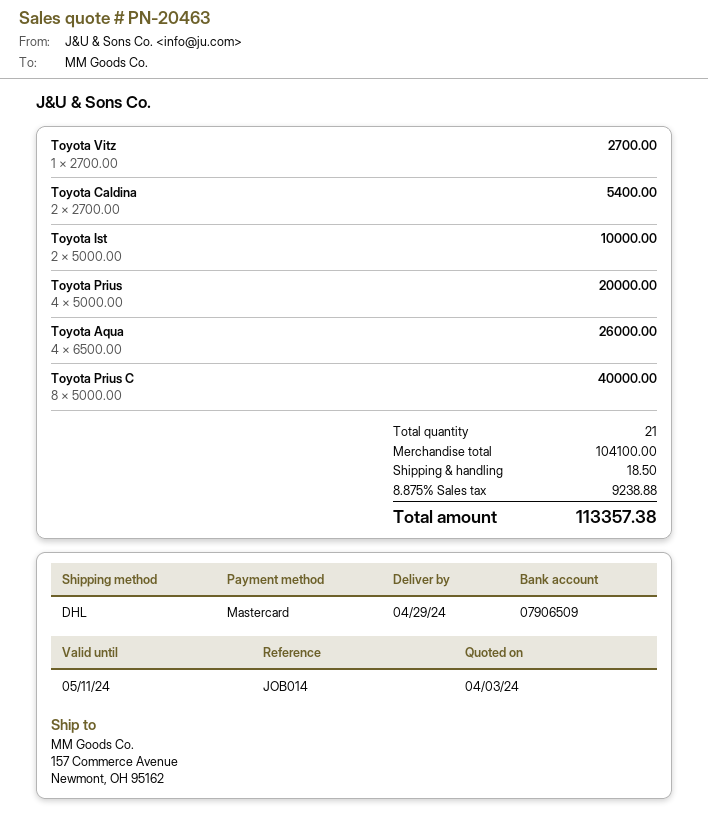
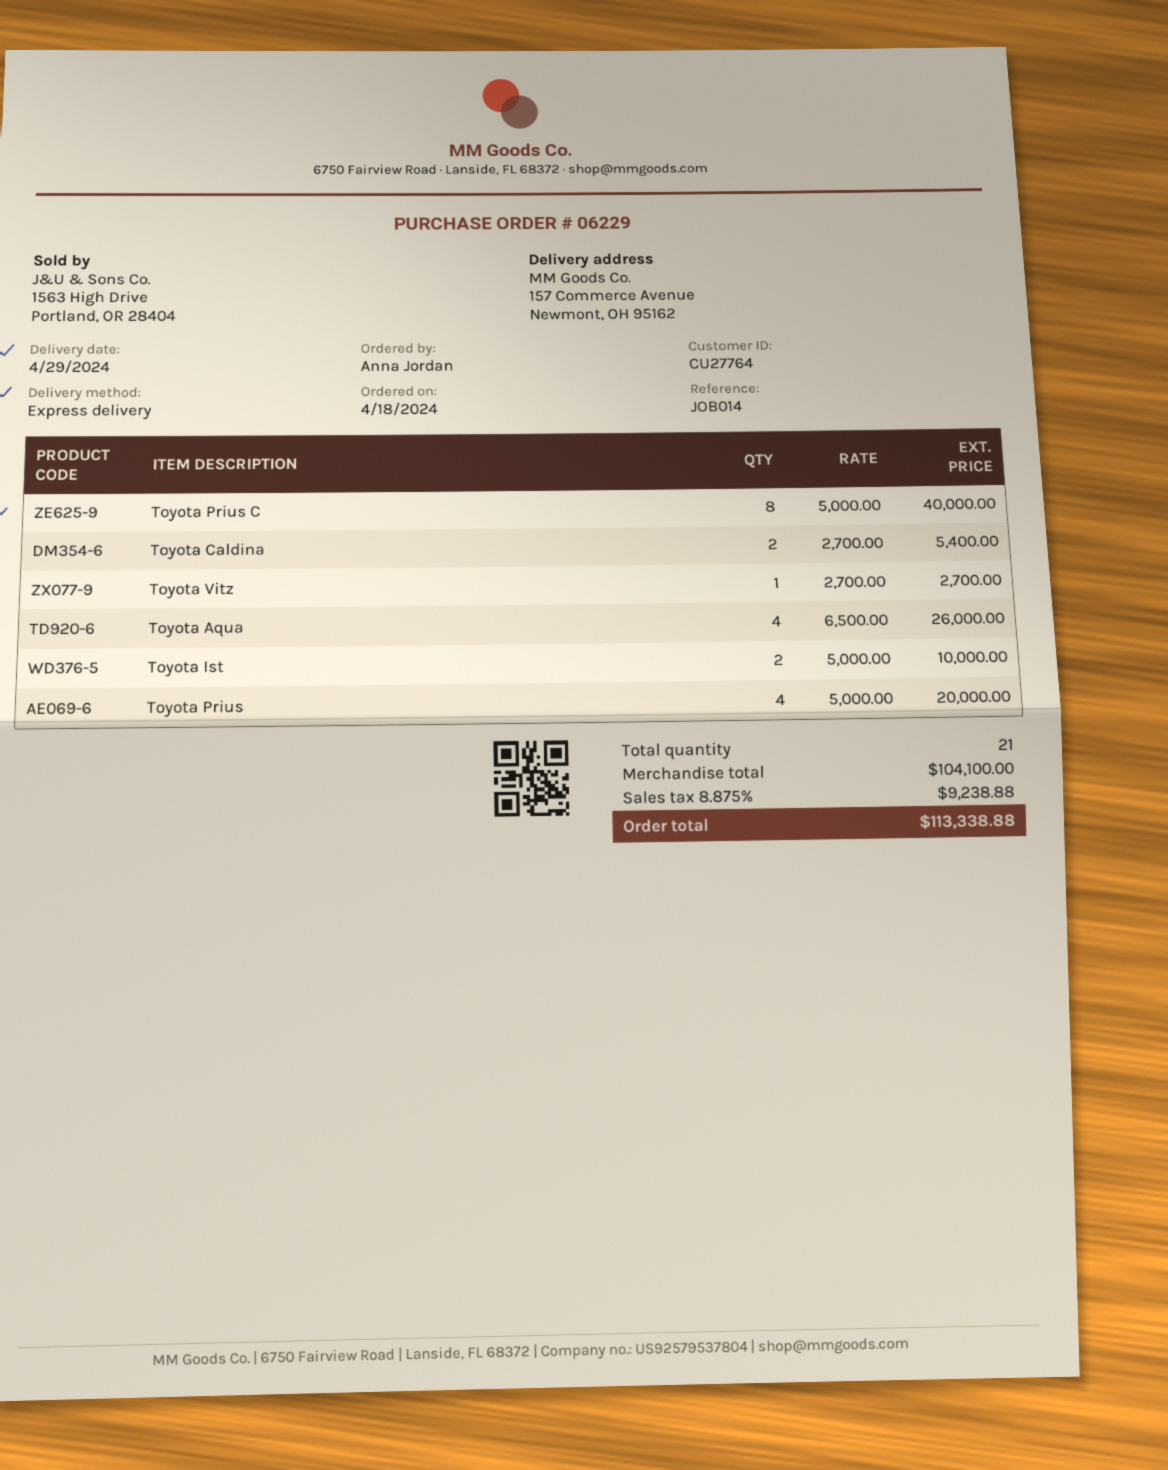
shipping method: DHL -> express
shipping: 18.50 -> none
total: 113357.38 -> 113338.88

